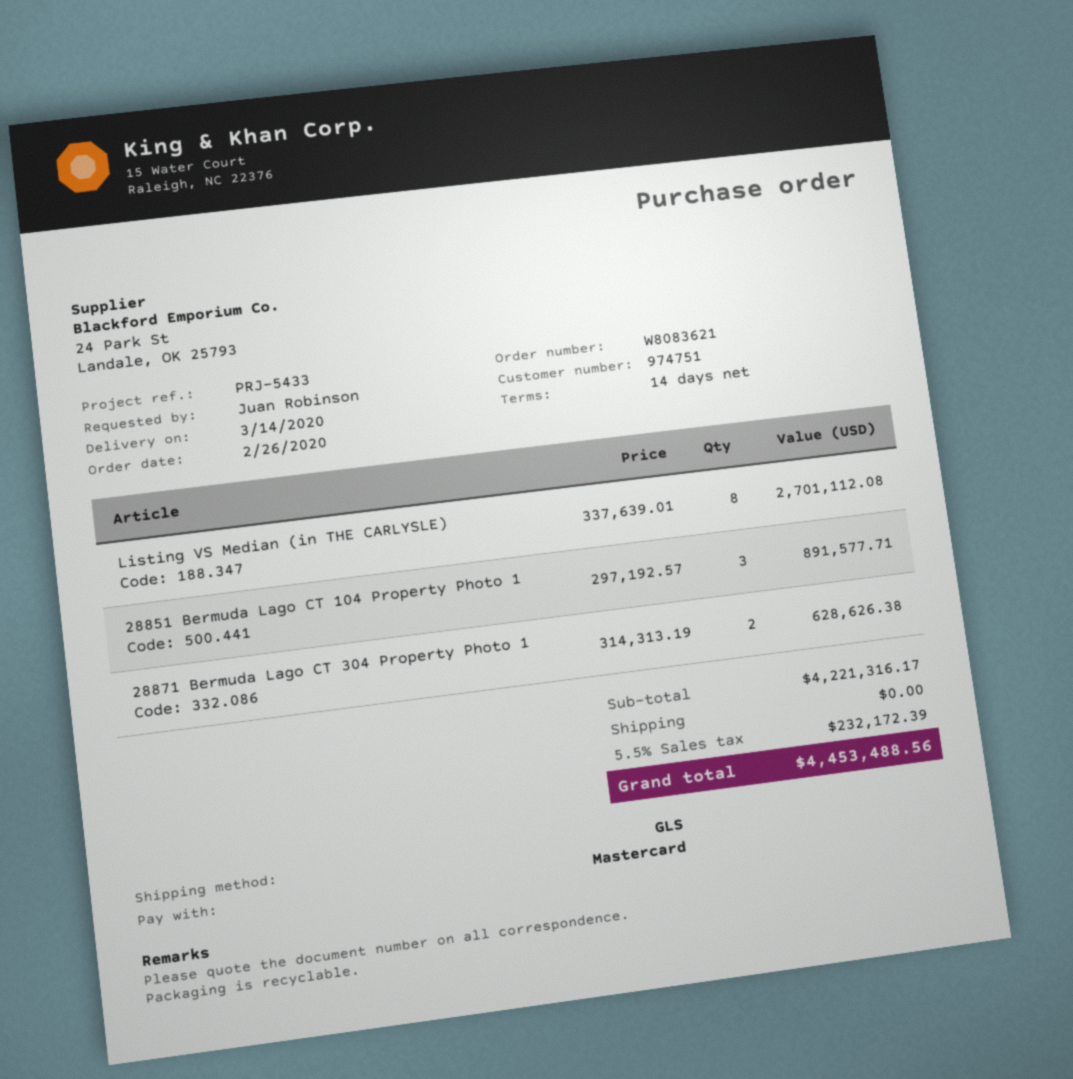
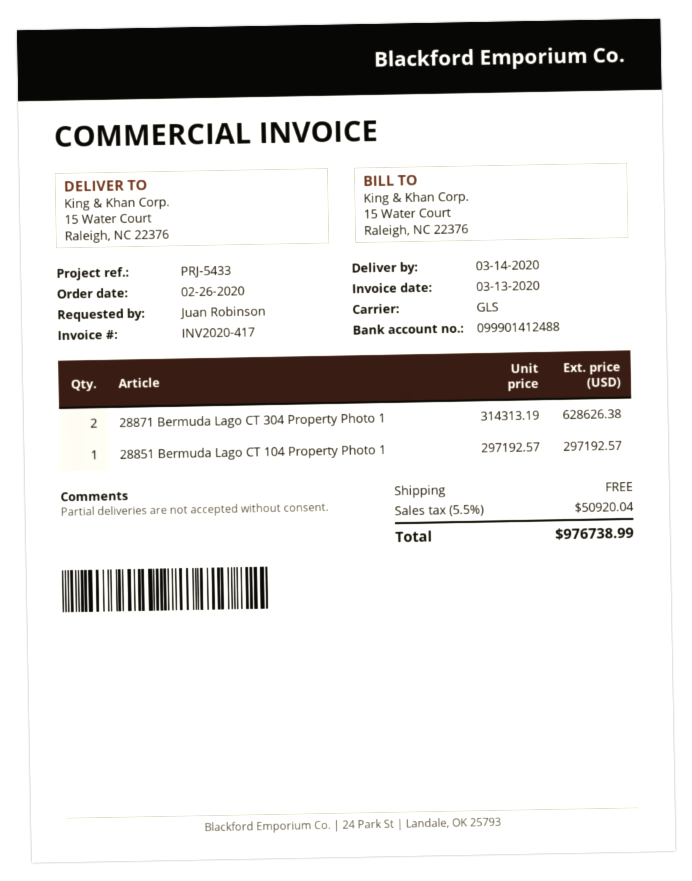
Listing VS Median (in THE CARLYSLE): 8 x 337639.01 = 2701112.08 -> none
28851 Bermuda Lago CT 104 Property Photo 1: 3 x 297192.57 = 891577.71 -> 1 x 297192.57 = 297192.57
tax: 5.5% = 232172.39 -> 5.5% = 50920.04
total: 4453488.56 -> 976738.99

